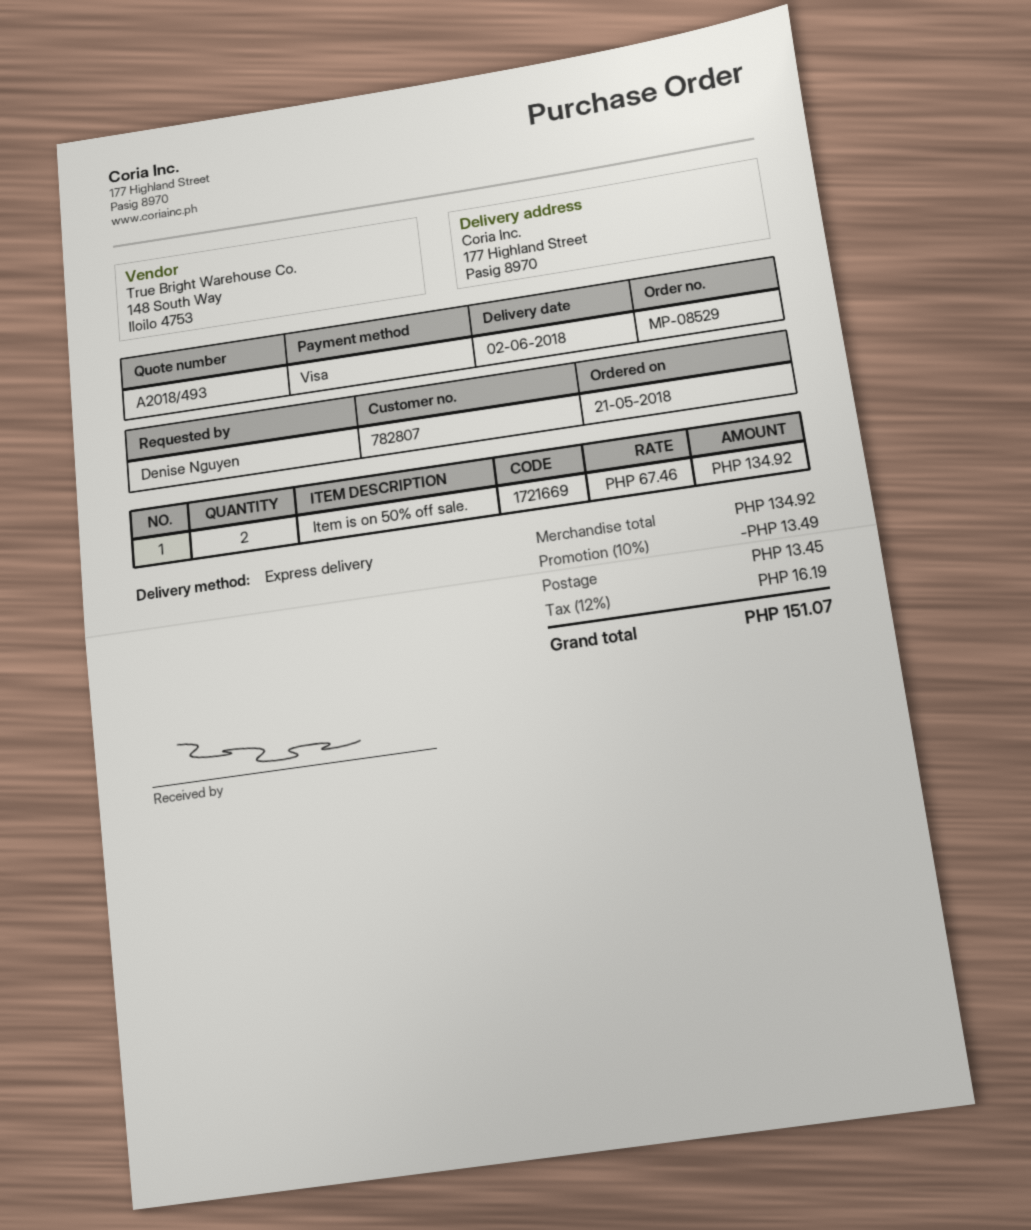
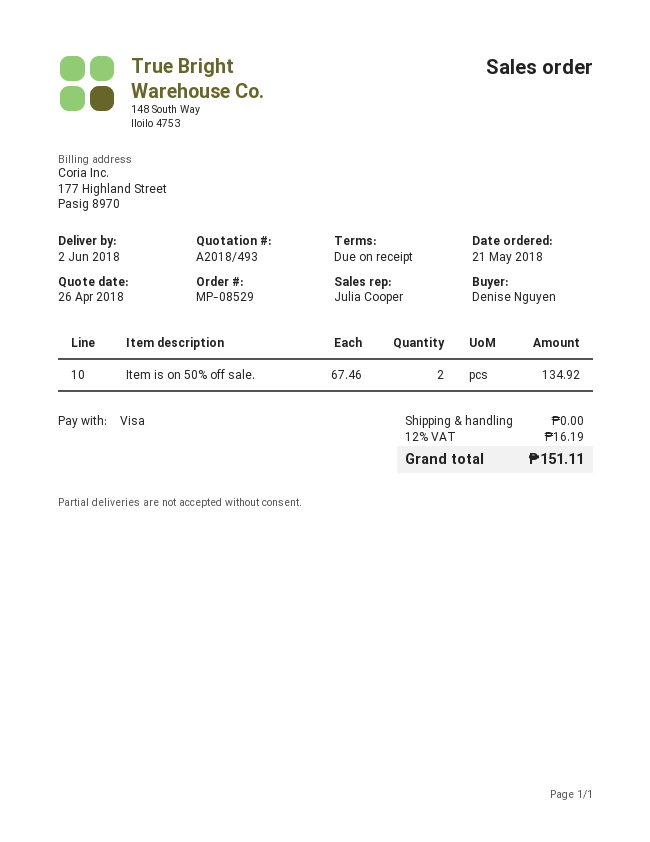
discount: 10% = 13.49 -> none
shipping: 13.45 -> 0.00
total: 151.07 -> 151.11

